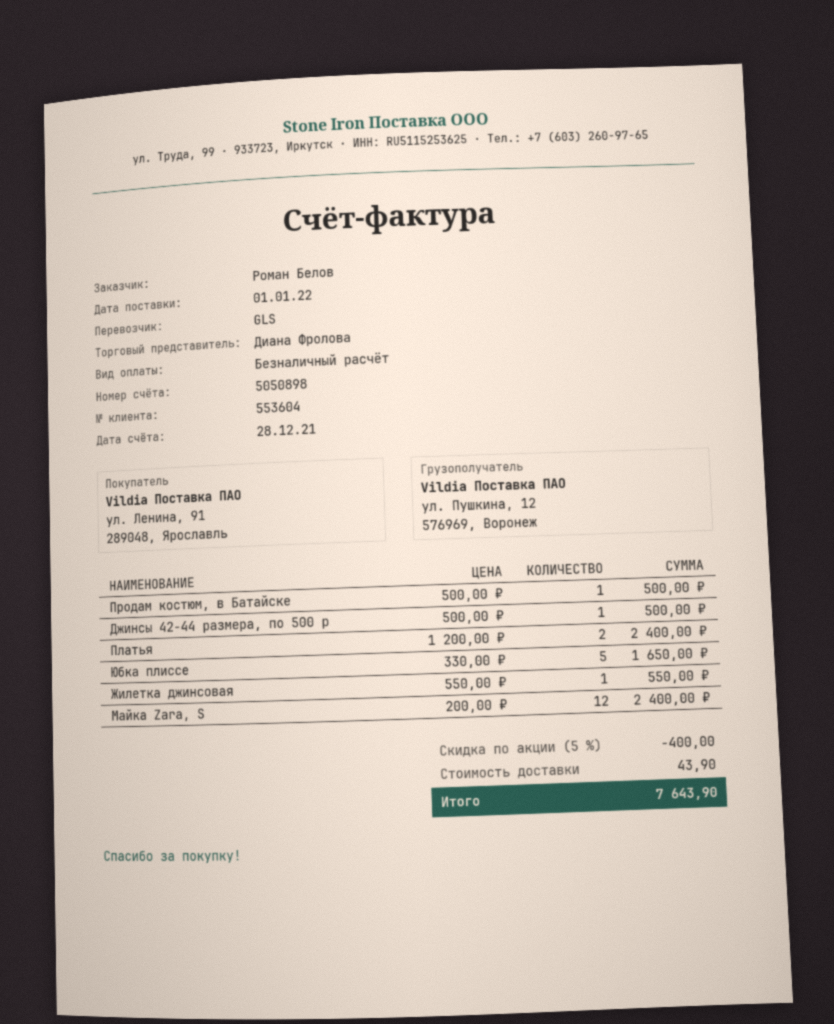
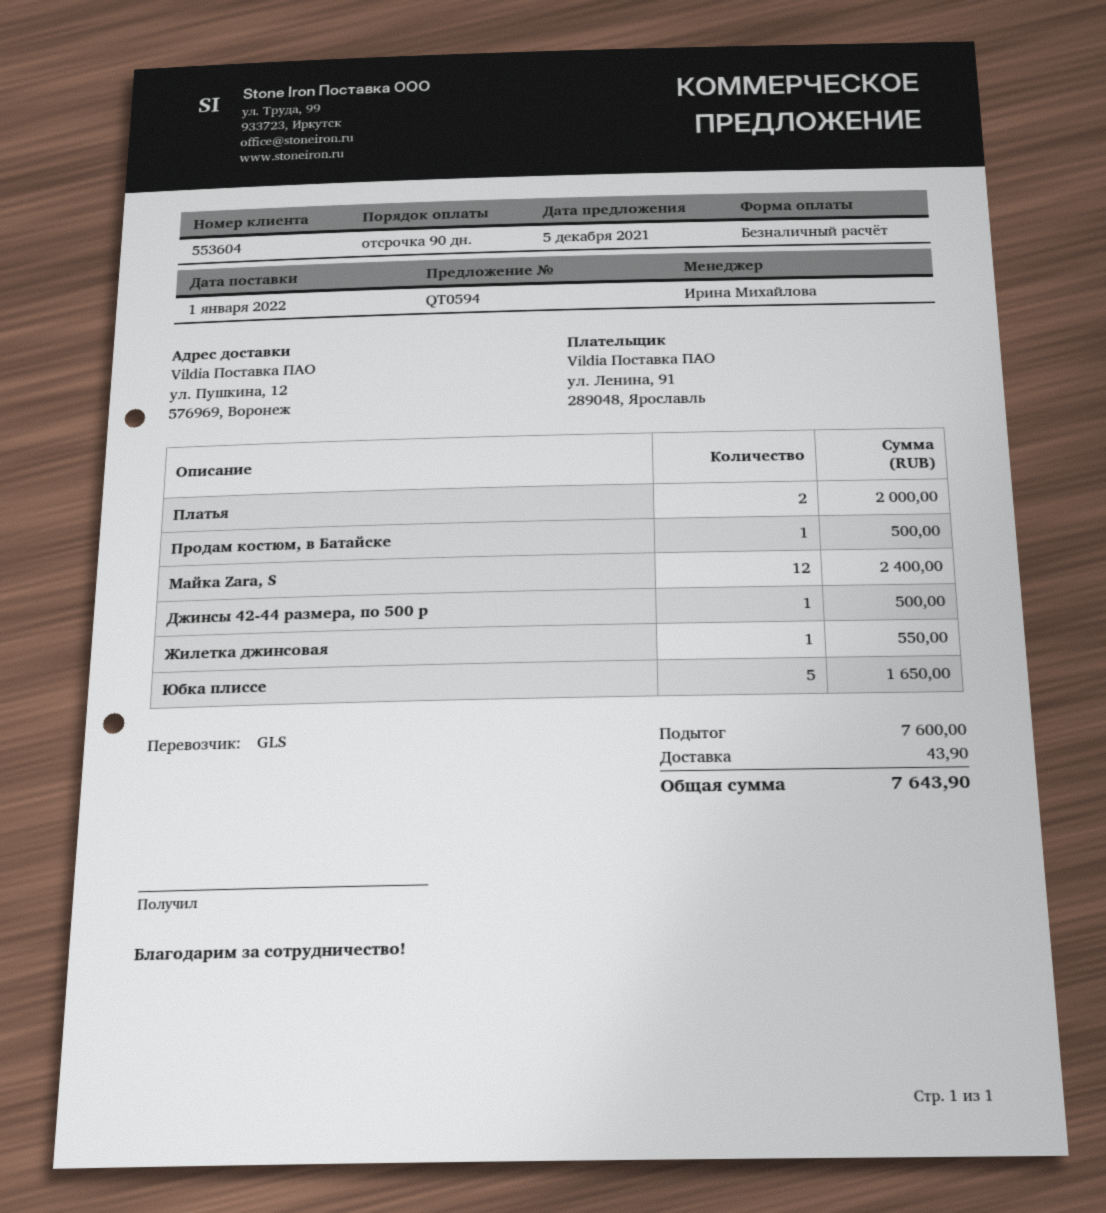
sales rep: Диана Фролова -> Ирина Михайлова
Платья: 2 for 2400.00 -> 2 for 2000.00
discount: 5% = 400.00 -> none

